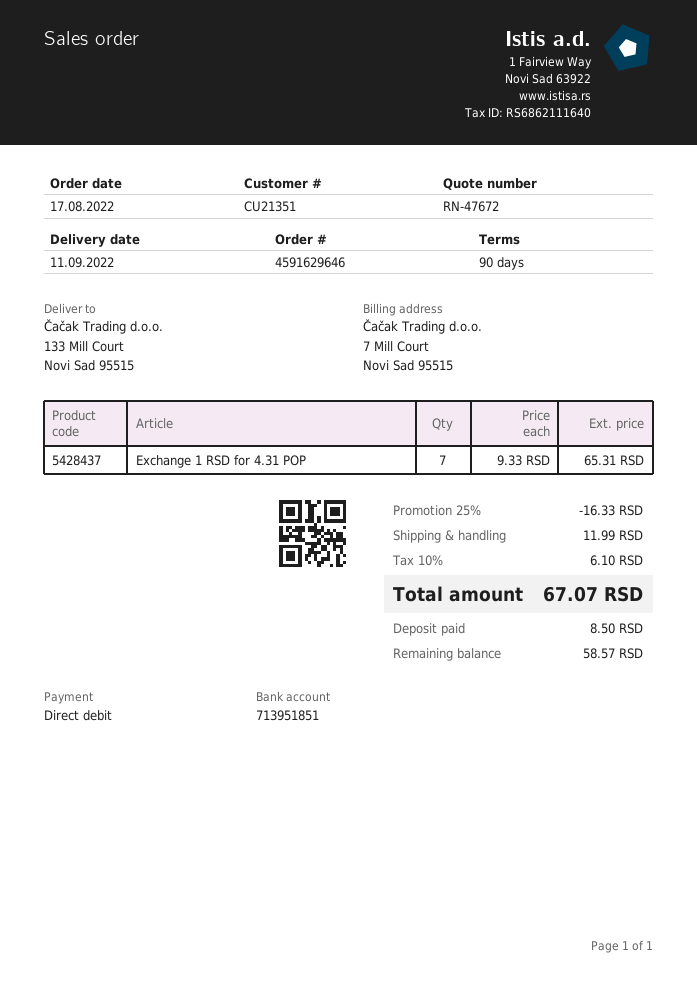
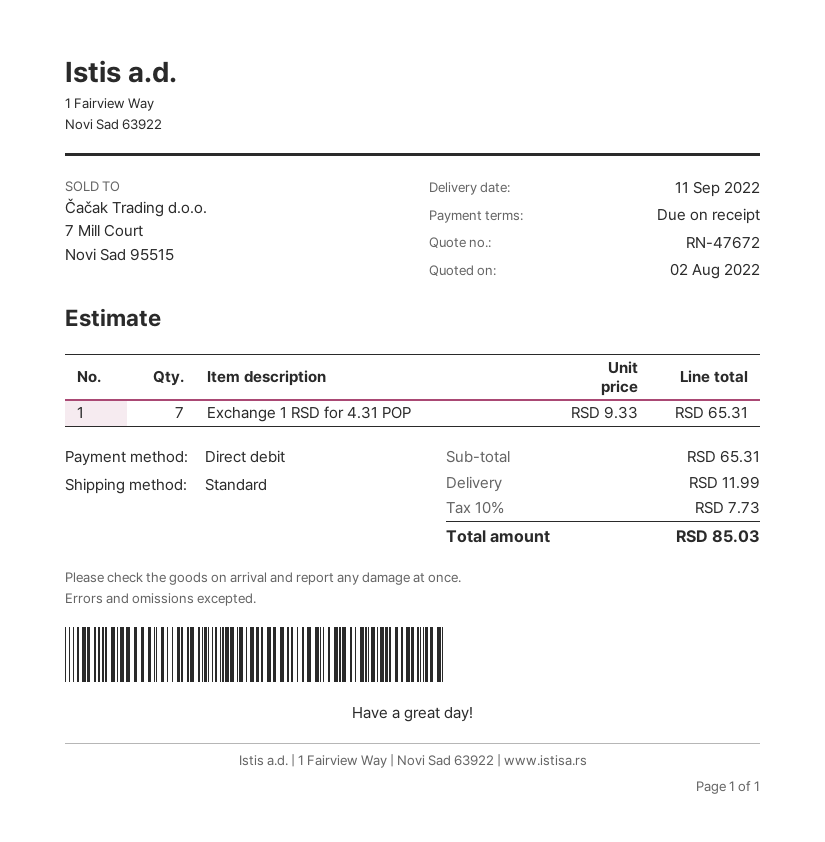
payment terms: 90 days -> on receipt
discount: 25% = 16.33 -> none
tax: 10% = 6.10 -> 10% = 7.73
total: 67.07 -> 85.03

